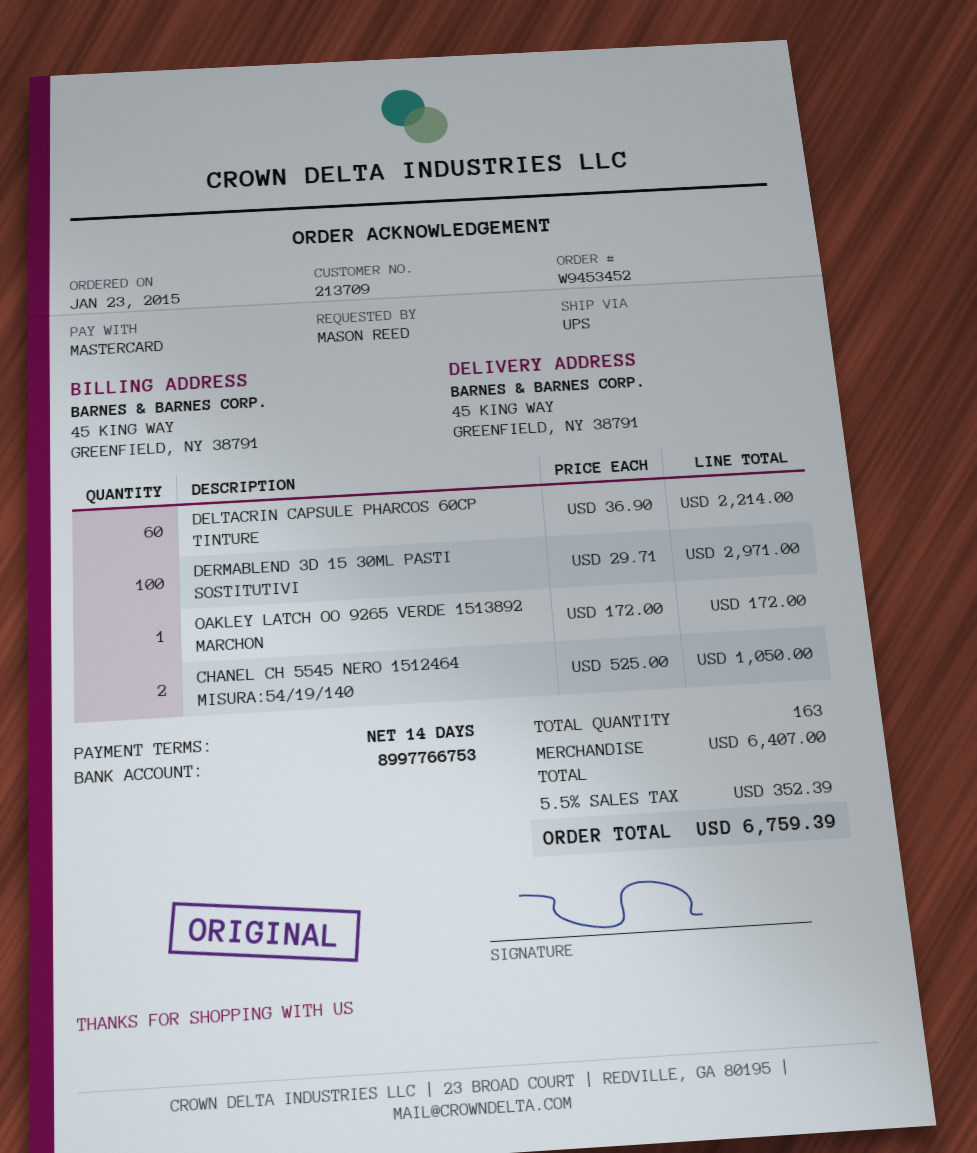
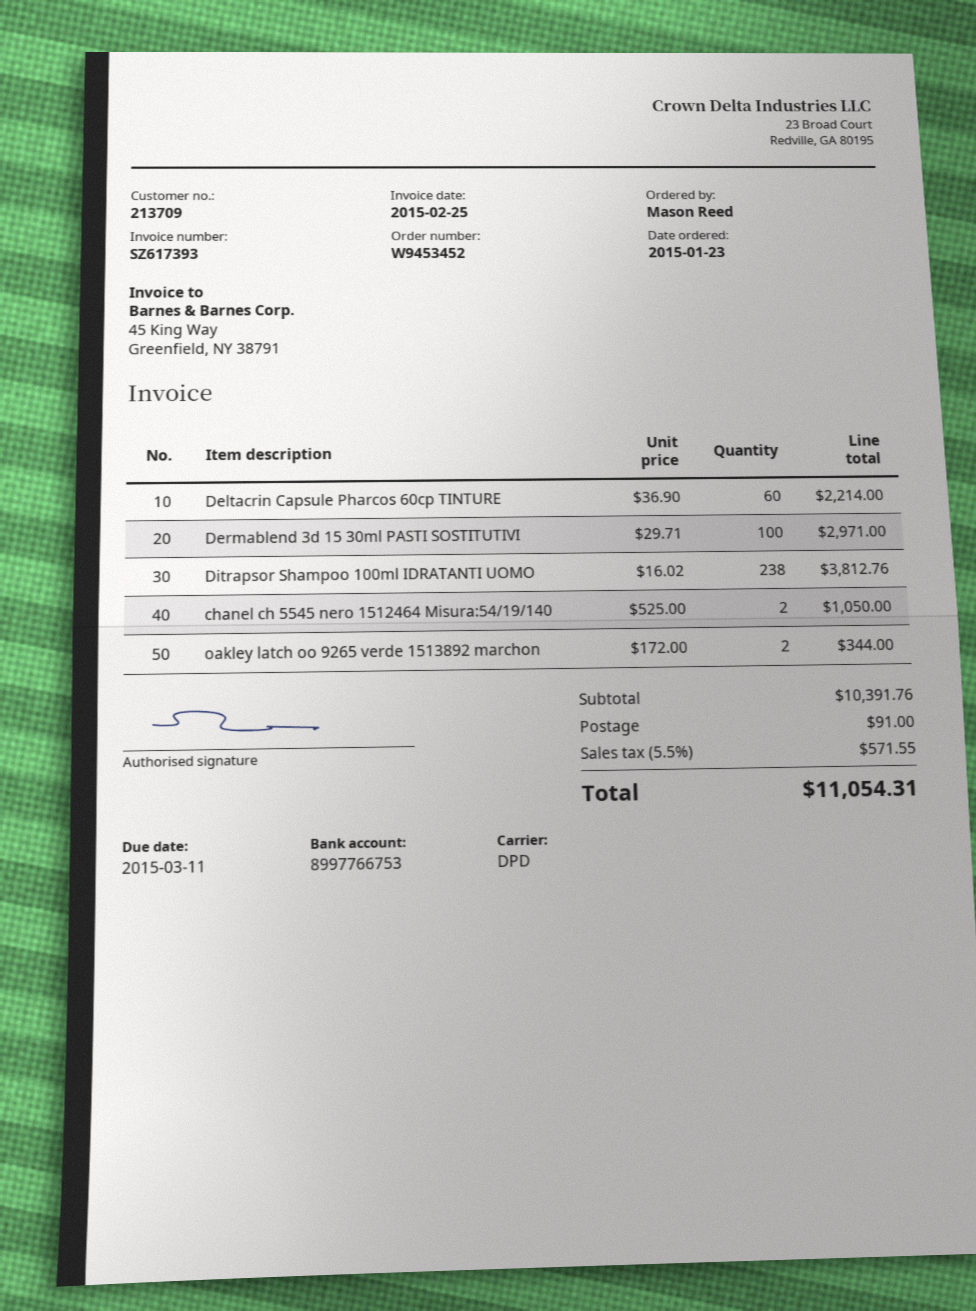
shipping method: UPS -> DPD
OAKLEY LATCH OO 9265 VERDE 1513892 MARCHON: 1 x 172.00 = 172.00 -> 2 x 172.00 = 344.00
Ditrapsor Shampoo 100ml IDRATANTI UOMO: none -> 238 x 16.02 = 3812.76
subtotal: 6407.00 -> 10391.76
shipping: none -> 91.00
tax: 5.5% = 352.39 -> 5.5% = 571.55
total: 6759.39 -> 11054.31

